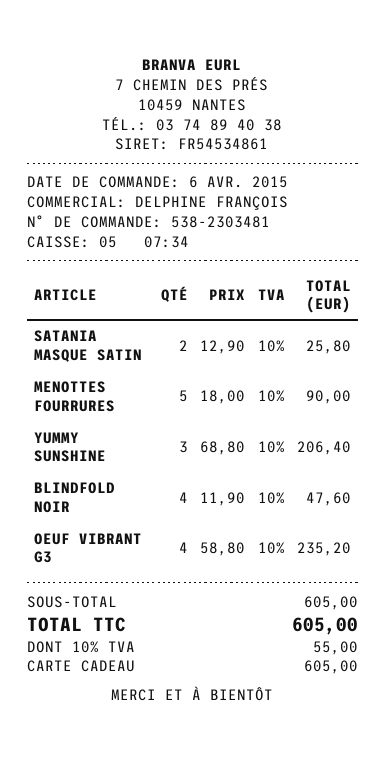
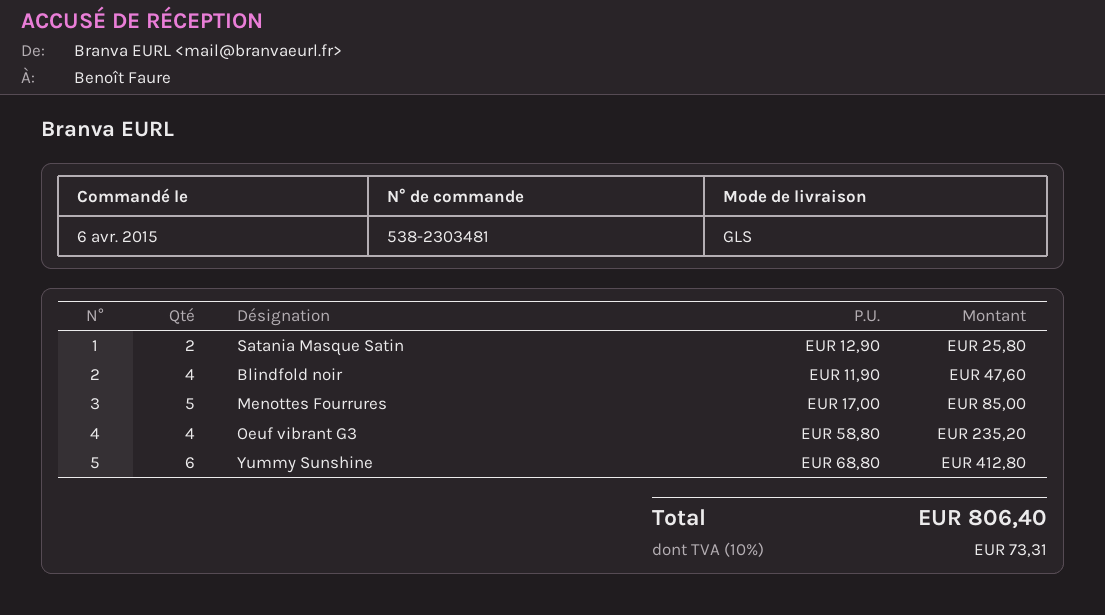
MENOTTES FOURRURES: 5 x 18.00 = 90.00 -> 5 x 17.00 = 85.00
YUMMY SUNSHINE: 3 x 68.80 = 206.40 -> 6 x 68.80 = 412.80
tax: 10% = 55.00 -> 10% = 73.31
total: 605.00 -> 806.40

